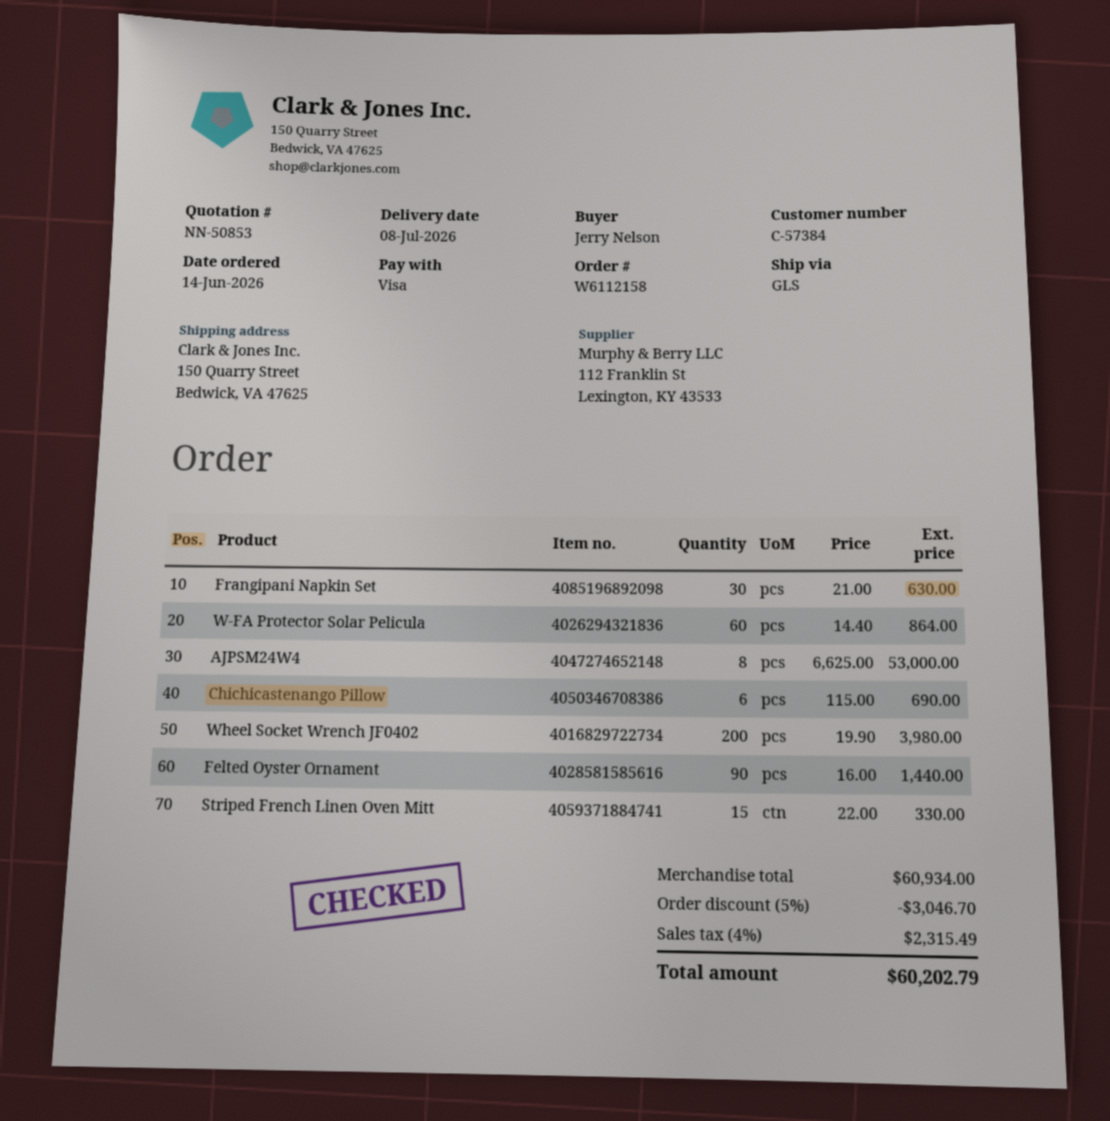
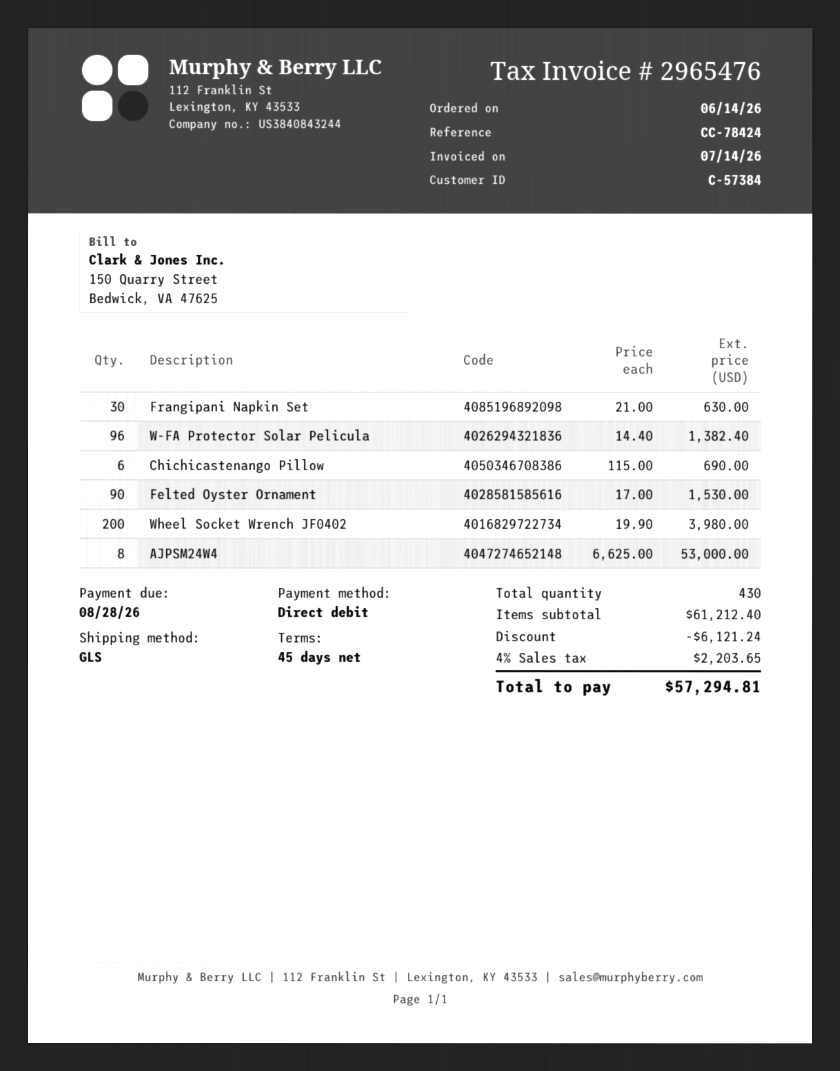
payment method: Visa -> direct debit
W-FA Protector Solar Pelicula: 60 x 14.40 = 864.00 -> 96 x 14.40 = 1382.40
Felted Oyster Ornament: 90 x 16.00 = 1440.00 -> 90 x 17.00 = 1530.00
Striped French Linen Oven Mitt: 15 x 22.00 = 330.00 -> none
subtotal: 60934.00 -> 61212.40
discount: 3046.70 -> 6121.24
tax: 4% = 2315.49 -> 4% = 2203.65
total: 60202.79 -> 57294.81

